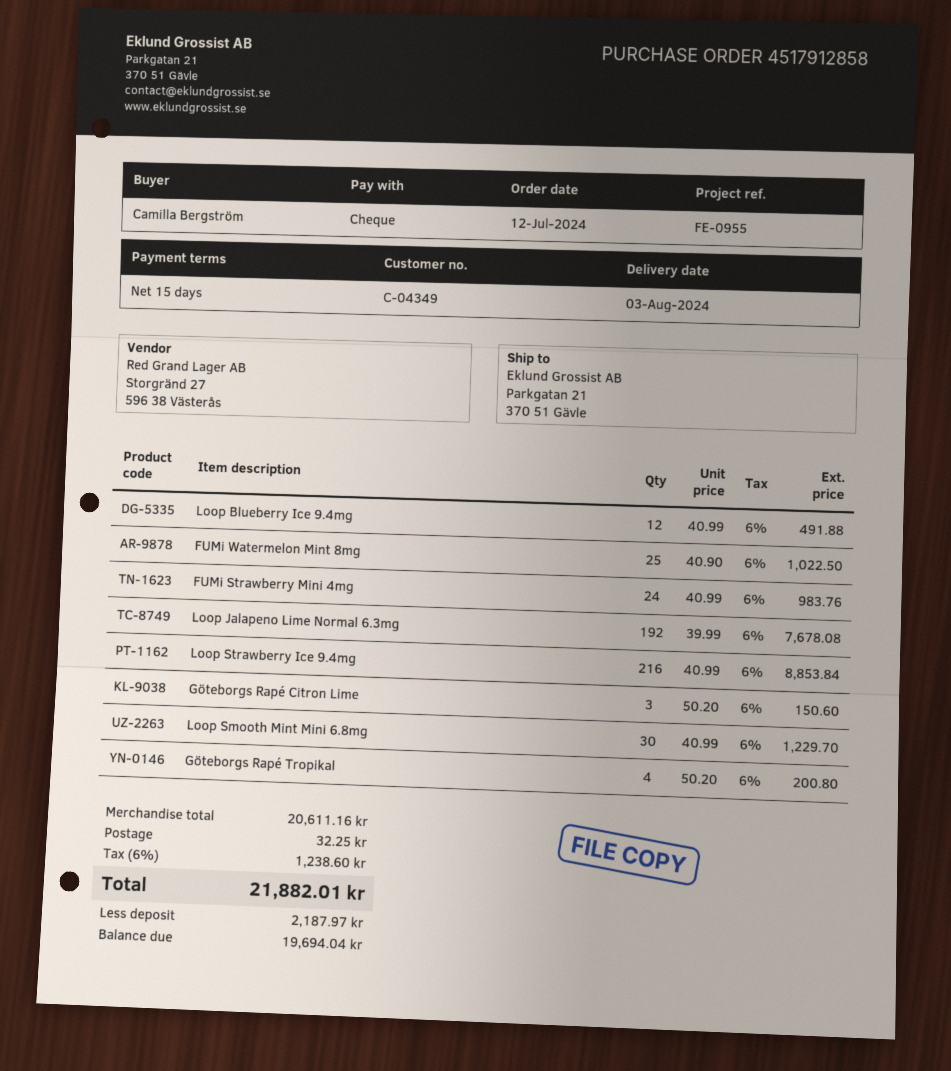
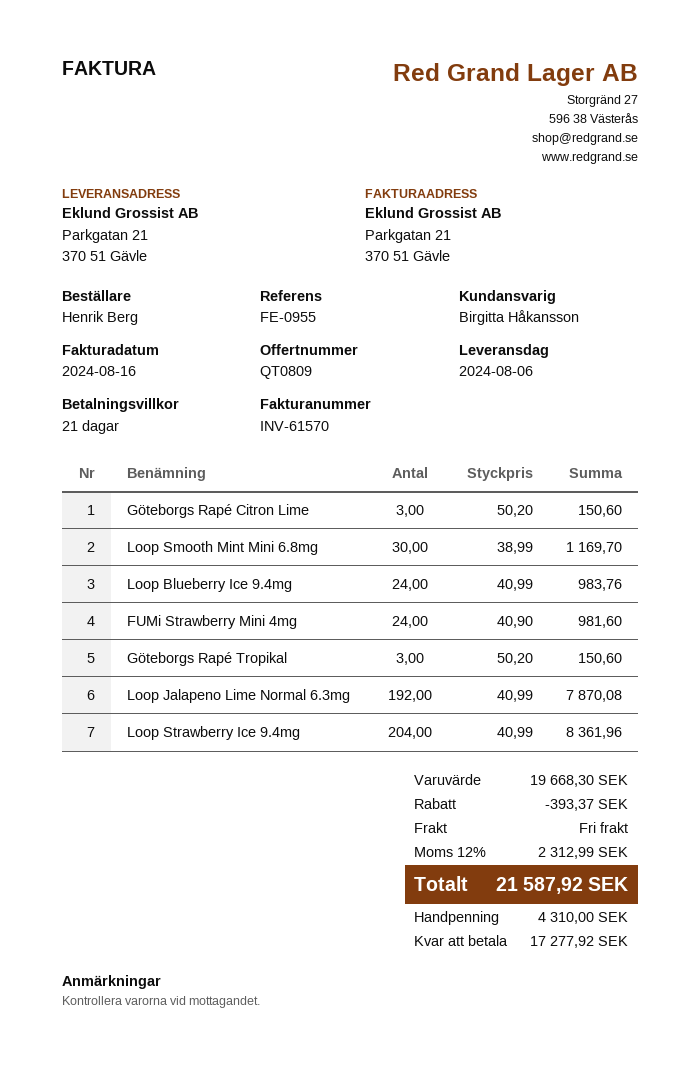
delivery date: 2024-08-03 -> 2024-08-06
payment terms: 15 days -> 21 days
ordered by: Camilla Bergström -> Henrik Berg
Loop Blueberry Ice 9.4mg: 12 x 40.99 = 491.88 -> 24 x 40.99 = 983.76
FUMi Watermelon Mint 8mg: 25 x 40.90 = 1022.50 -> none
FUMi Strawberry Mini 4mg: 24 x 40.99 = 983.76 -> 24 x 40.90 = 981.60
Loop Jalapeno Lime Normal 6.3mg: 192 x 39.99 = 7678.08 -> 192 x 40.99 = 7870.08
Loop Strawberry Ice 9.4mg: 216 x 40.99 = 8853.84 -> 204 x 40.99 = 8361.96
Loop Smooth Mint Mini 6.8mg: 30 x 40.99 = 1229.70 -> 30 x 38.99 = 1169.70
Göteborgs Rapé Tropikal: 4 x 50.20 = 200.80 -> 3 x 50.20 = 150.60
subtotal: 20611.16 -> 19668.30
discount: none -> 393.37
shipping: 32.25 -> 0.00
tax: 6% = 1238.60 -> 12% = 2312.99
total: 21882.01 -> 21587.92
deposit: 2187.97 -> 4310.00
balance: 19694.04 -> 17277.92

